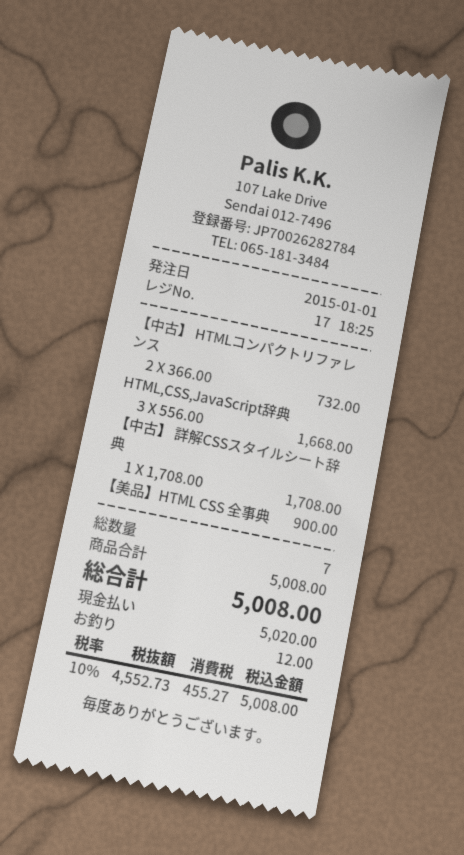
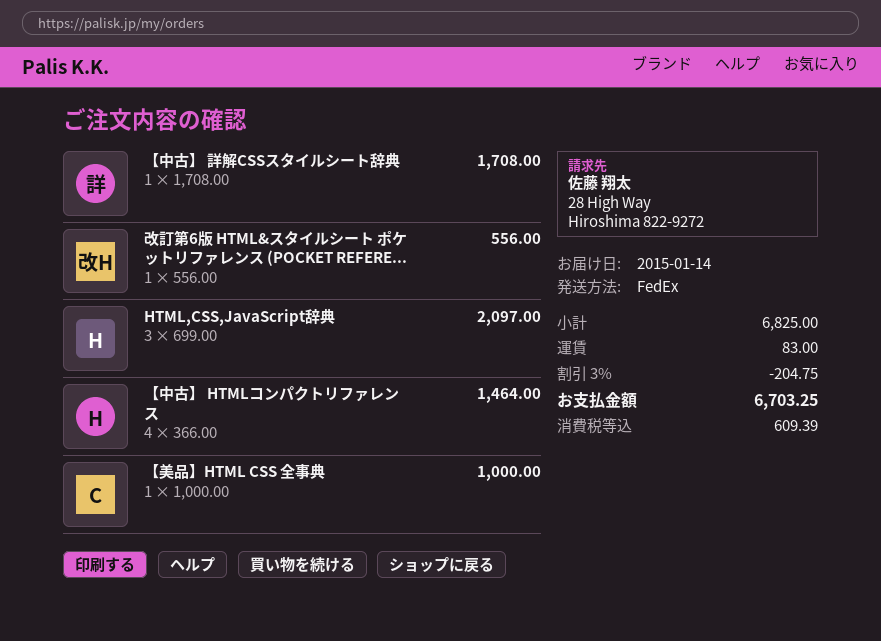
【中古】 HTMLコンパクトリファレンス: 2 x 366.00 = 732.00 -> 4 x 366.00 = 1464.00
HTML,CSS,JavaScript辞典: 3 x 556.00 = 1668.00 -> 3 x 699.00 = 2097.00
【美品】HTML CSS 全事典: 1 x 900.00 = 900.00 -> 1 x 1000.00 = 1000.00
改訂第6版 HTML&スタイルシート ポケットリファレンス (POCKET REFERE...: none -> 1 x 556.00 = 556.00
subtotal: 5008.00 -> 6825.00
discount: none -> 3% = 204.75
shipping: none -> 83.00
tax: 455.27 -> 609.39
total: 5008.00 -> 6703.25

